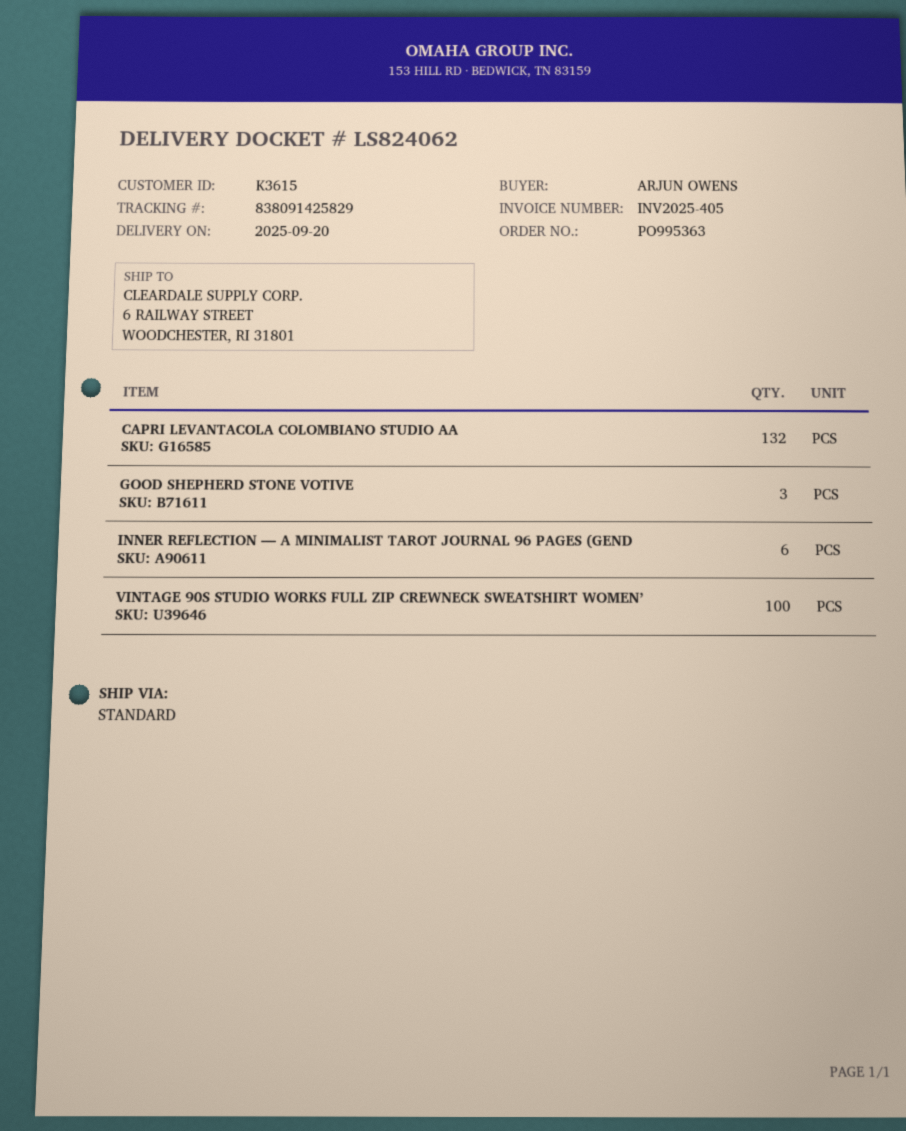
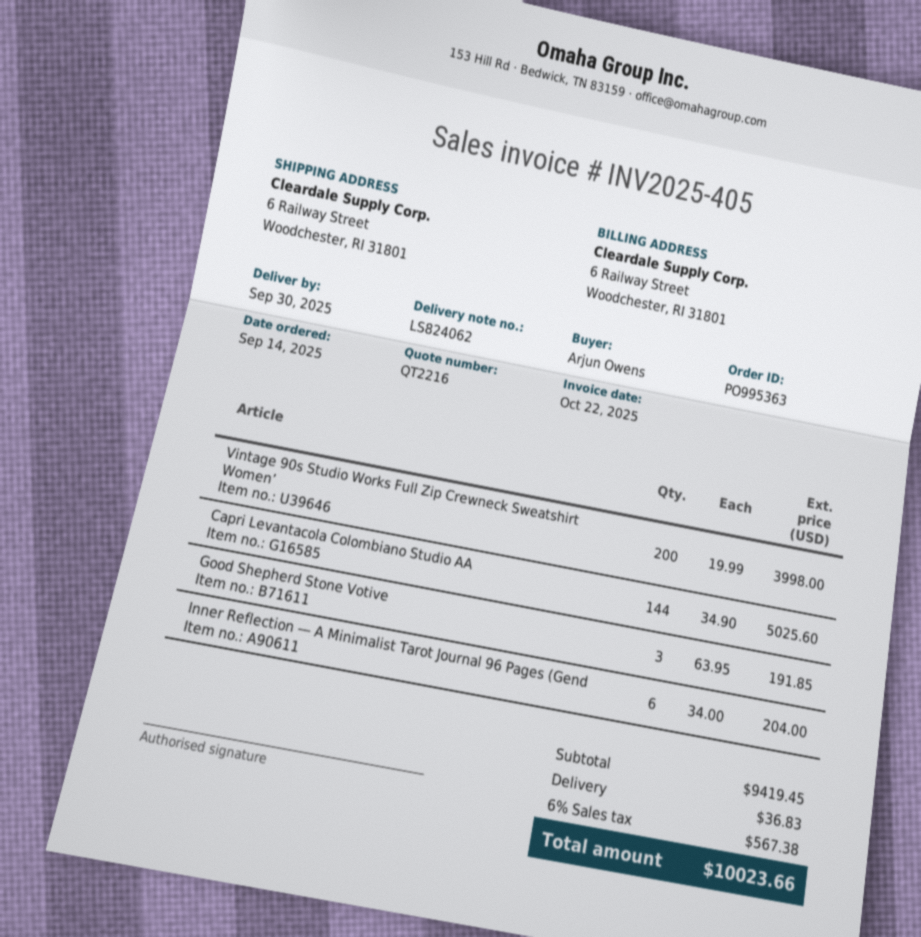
delivery date: 2025-09-20 -> 2025-09-30
CAPRI LEVANTACOLA COLOMBIANO STUDIO AA: 132 -> 144
VINTAGE 90S STUDIO WORKS FULL ZIP CREWNECK SWEATSHIRT WOMEN’: 100 -> 200

